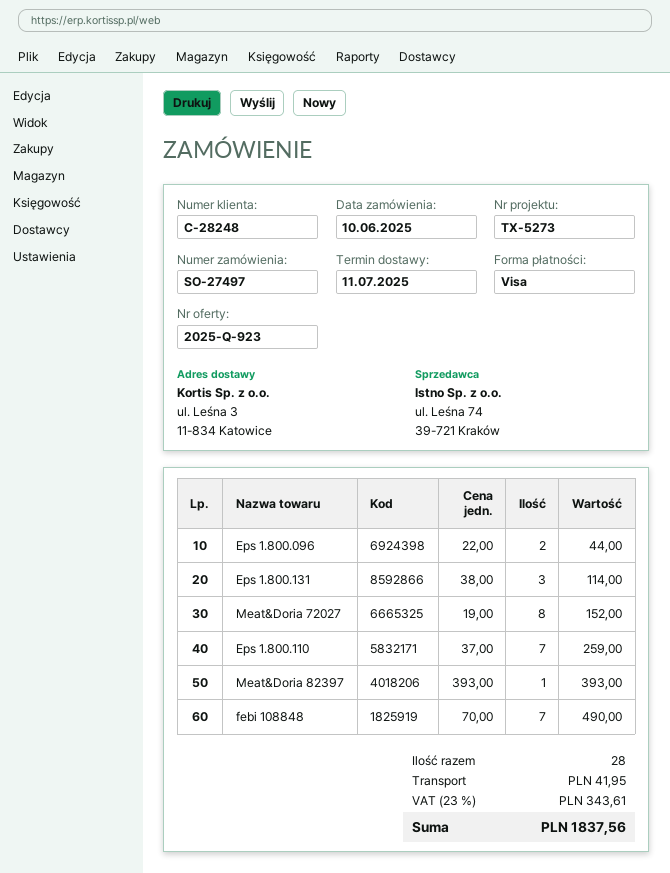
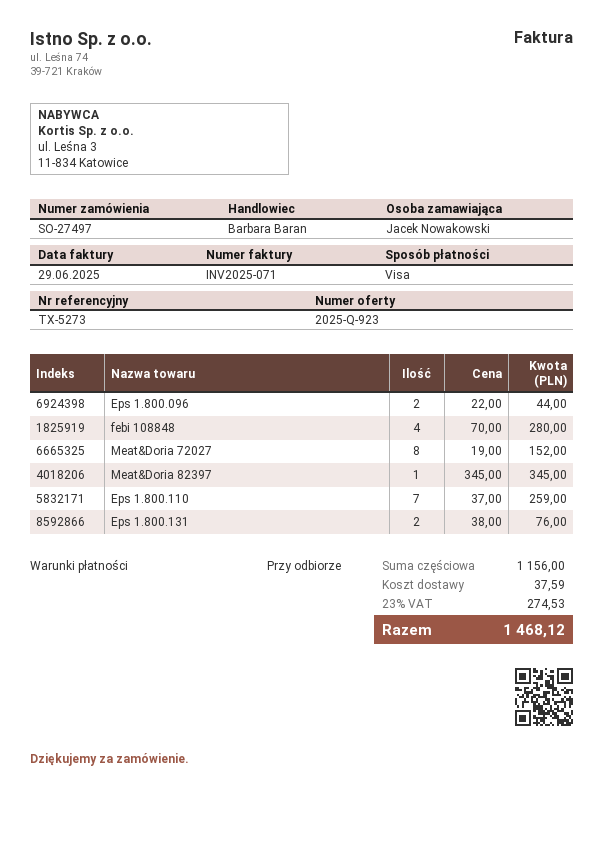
Eps 1.800.131: 3 x 38.00 = 114.00 -> 2 x 38.00 = 76.00
Meat&Doria 82397: 1 x 393.00 = 393.00 -> 1 x 345.00 = 345.00
febi 108848: 7 x 70.00 = 490.00 -> 4 x 70.00 = 280.00
shipping: 41.95 -> 37.59
tax: 23% = 343.61 -> 23% = 274.53
total: 1837.56 -> 1468.12

